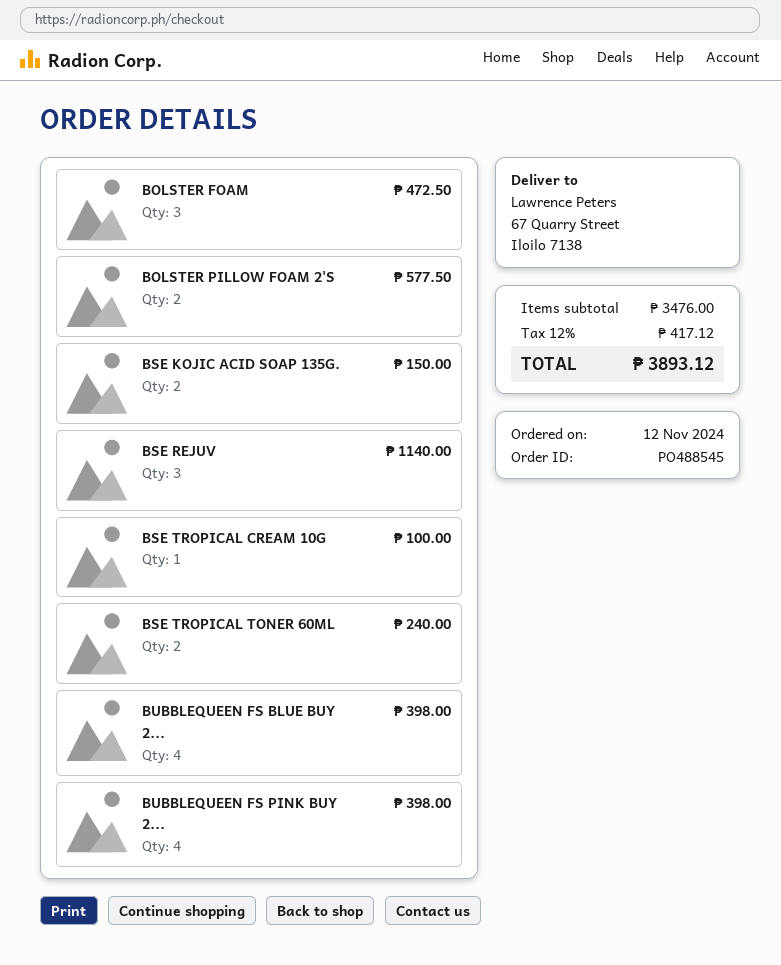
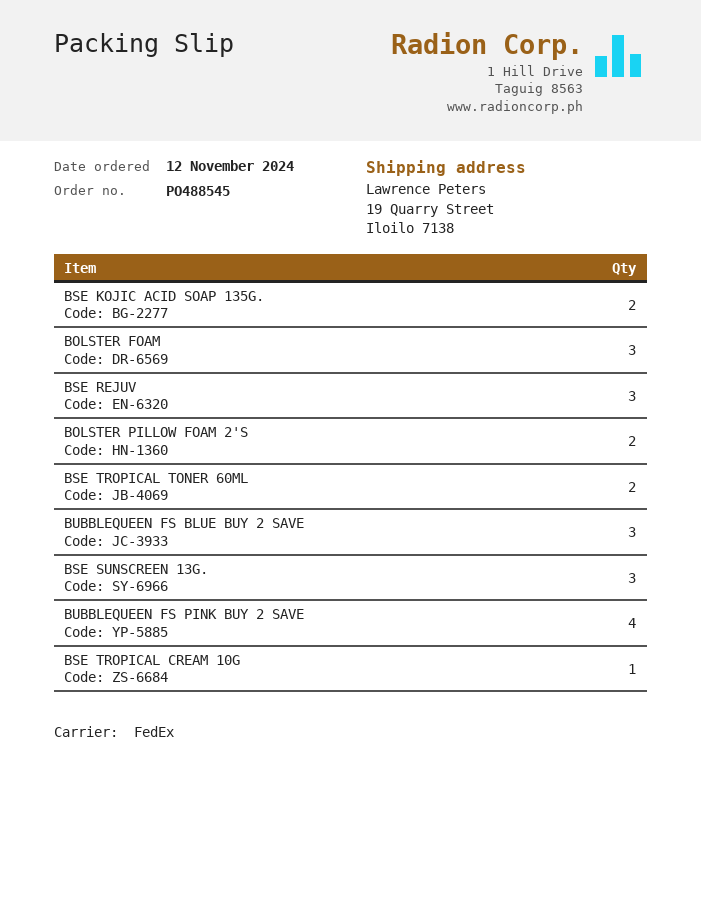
ship to: 67 Quarry Street, Iloilo 7138 -> 19 Quarry Street, Iloilo 7138
BUBBLEQUEEN FS BLUE BUY 2...: 4 -> 3
BSE SUNSCREEN 13G.: none -> 3

